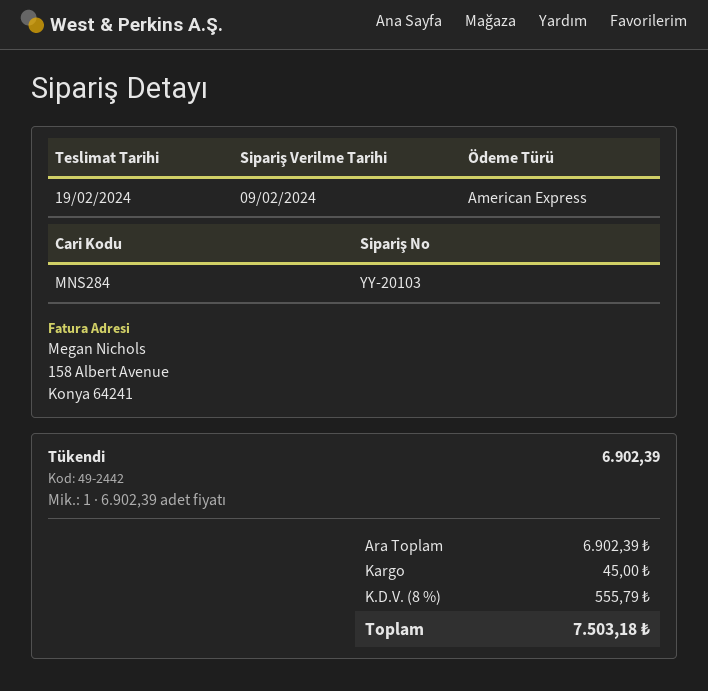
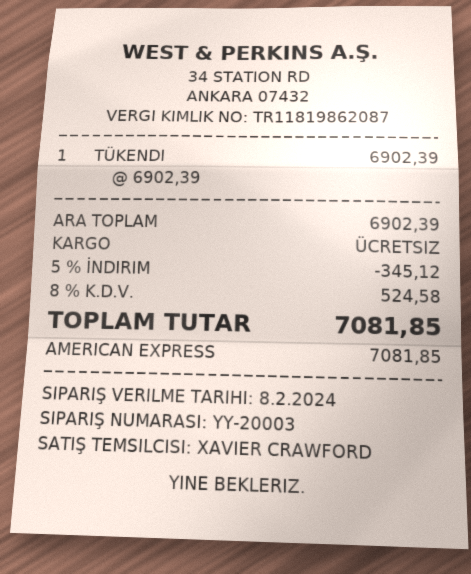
order number: YY-20103 -> YY-20003
order date: 2024-02-09 -> 2024-02-08
discount: none -> 5% = 345.12
shipping: 45.00 -> 0.00
tax: 8% = 555.79 -> 8% = 524.58
total: 7503.18 -> 7081.85

